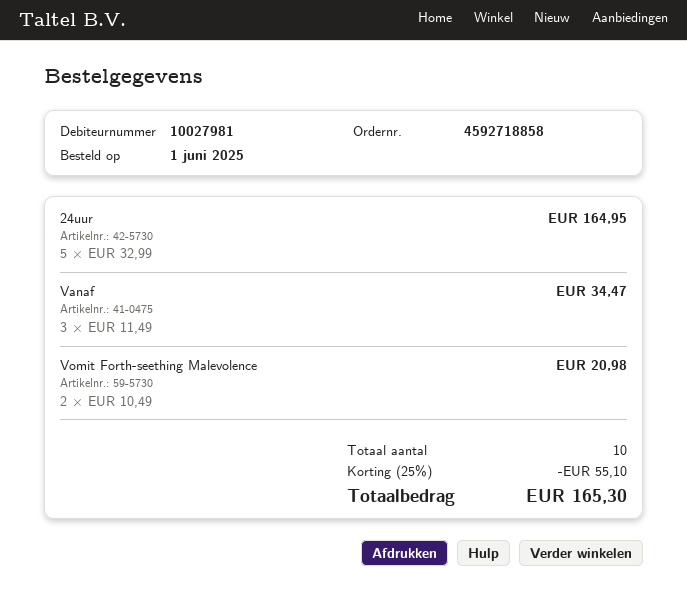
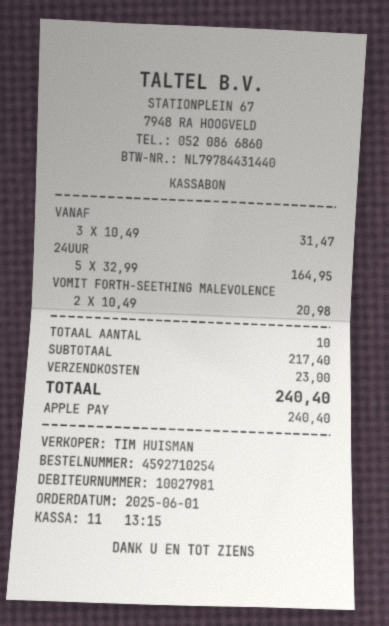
order number: 4592718858 -> 4592710254
Vanaf: 3 x 11.49 = 34.47 -> 3 x 10.49 = 31.47
discount: 25% = 55.10 -> none
shipping: none -> 23.00
total: 165.30 -> 240.40

